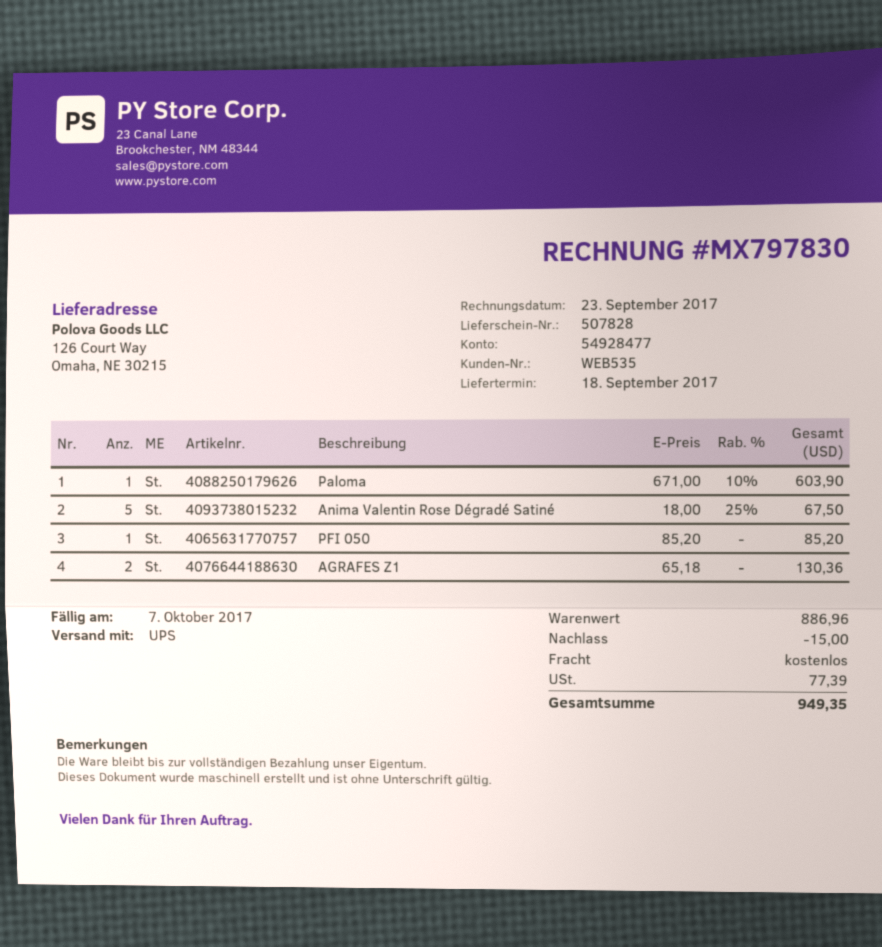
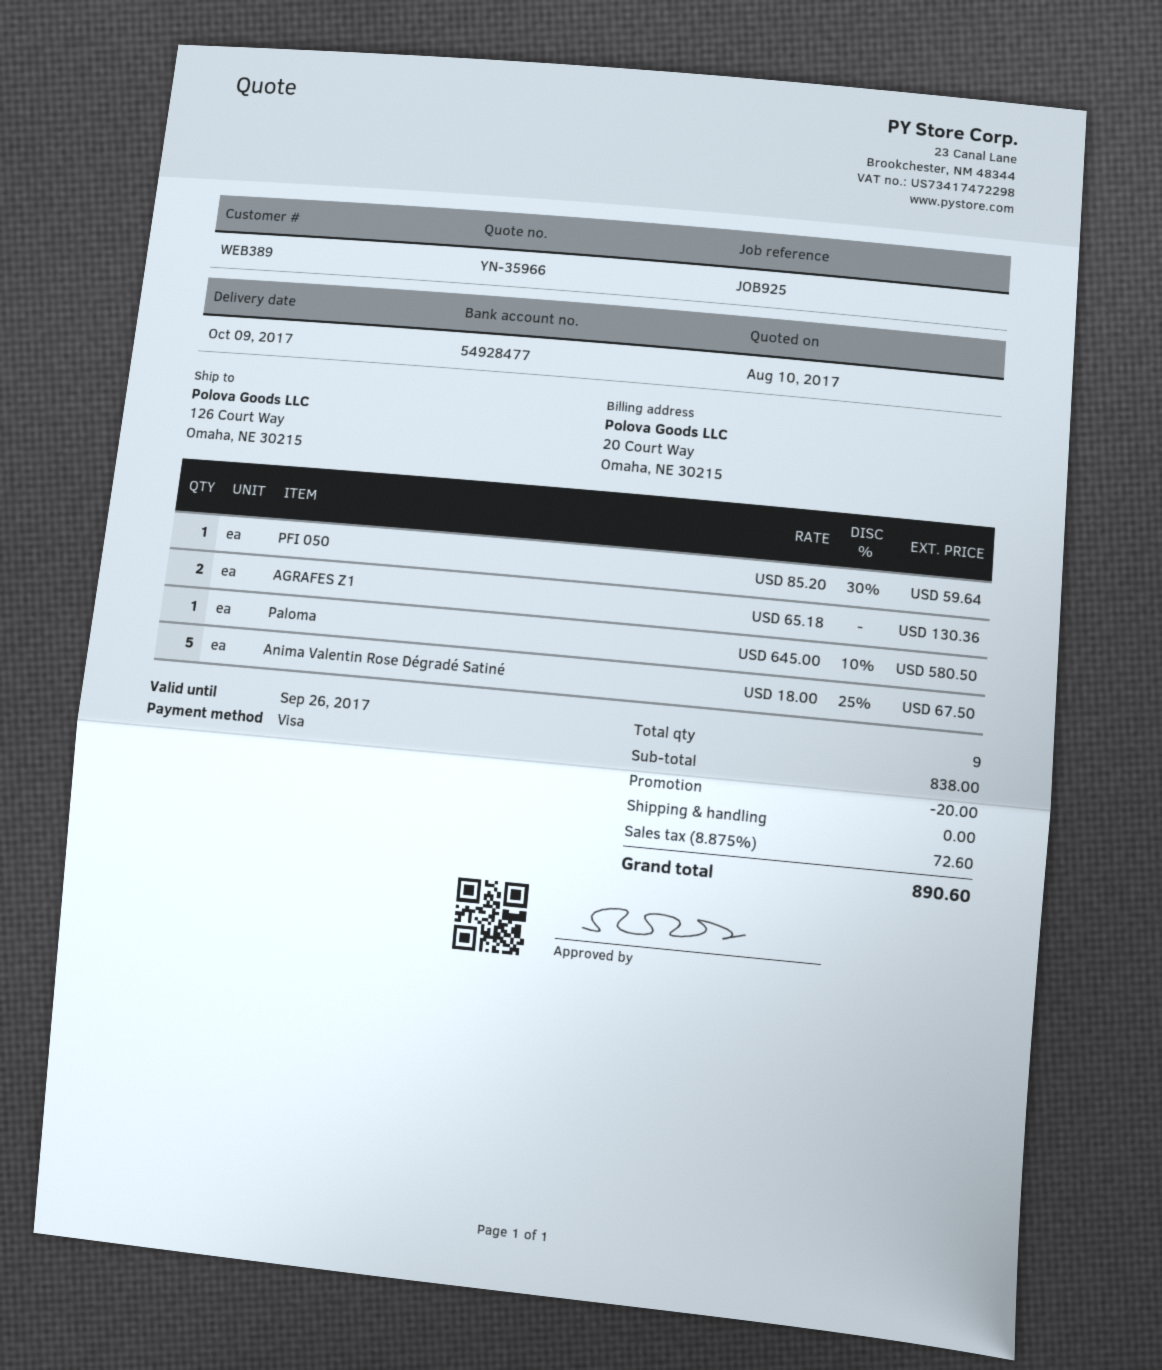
delivery date: 2017-09-18 -> 2017-10-09
customer number: WEB535 -> WEB389
Paloma: 1 x 671.00 - 10% = 603.90 -> 1 x 645.00 - 10% = 580.50
PFI 050: 1 x 85.20 = 85.20 -> 1 x 85.20 - 30% = 59.64
subtotal: 886.96 -> 838.00
discount: 15.00 -> 20.00
tax: 77.39 -> 72.60
total: 949.35 -> 890.60

